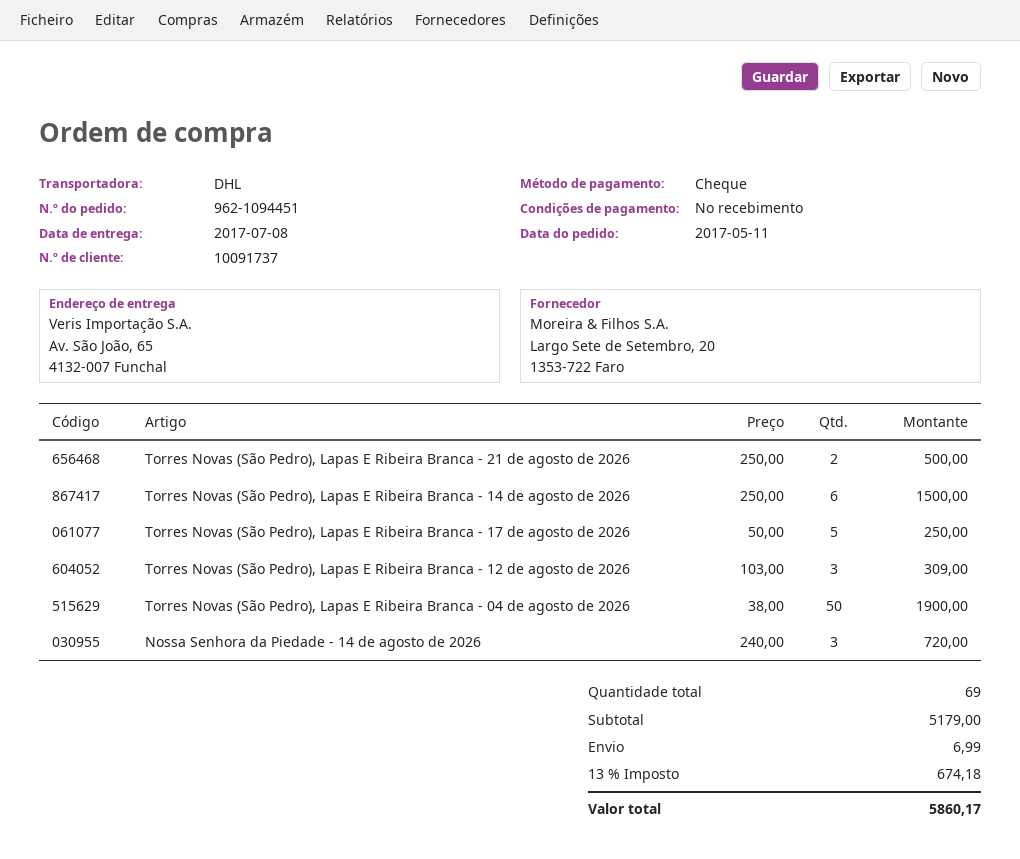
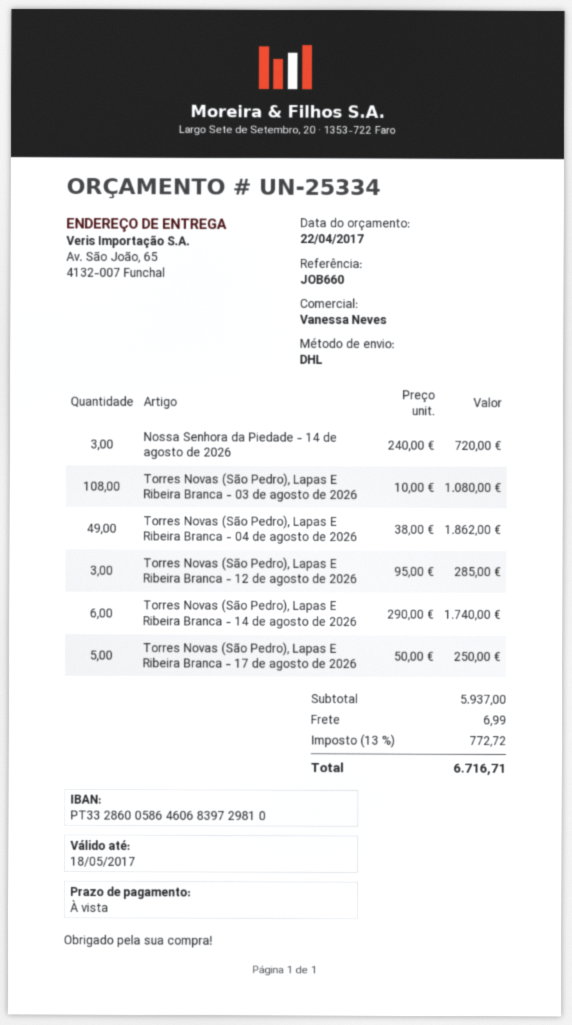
Torres Novas (São Pedro), Lapas E Ribeira Branca - 21 de agosto de 2026: 2 x 250.00 = 500.00 -> none
Torres Novas (São Pedro), Lapas E Ribeira Branca - 14 de agosto de 2026: 6 x 250.00 = 1500.00 -> 6 x 290.00 = 1740.00
Torres Novas (São Pedro), Lapas E Ribeira Branca - 12 de agosto de 2026: 3 x 103.00 = 309.00 -> 3 x 95.00 = 285.00
Torres Novas (São Pedro), Lapas E Ribeira Branca - 04 de agosto de 2026: 50 x 38.00 = 1900.00 -> 49 x 38.00 = 1862.00
Torres Novas (São Pedro), Lapas E Ribeira Branca - 03 de agosto de 2026: none -> 108 x 10.00 = 1080.00
subtotal: 5179.00 -> 5937.00
tax: 13% = 674.18 -> 13% = 772.72
total: 5860.17 -> 6716.71

